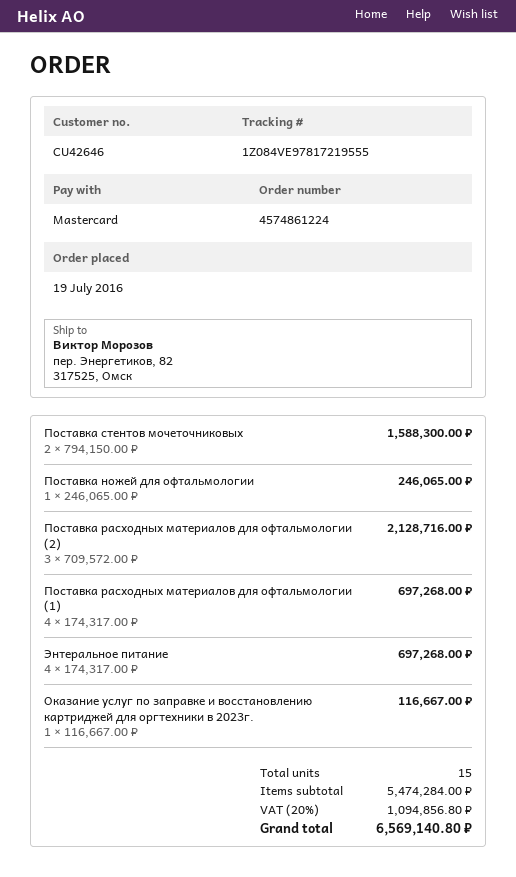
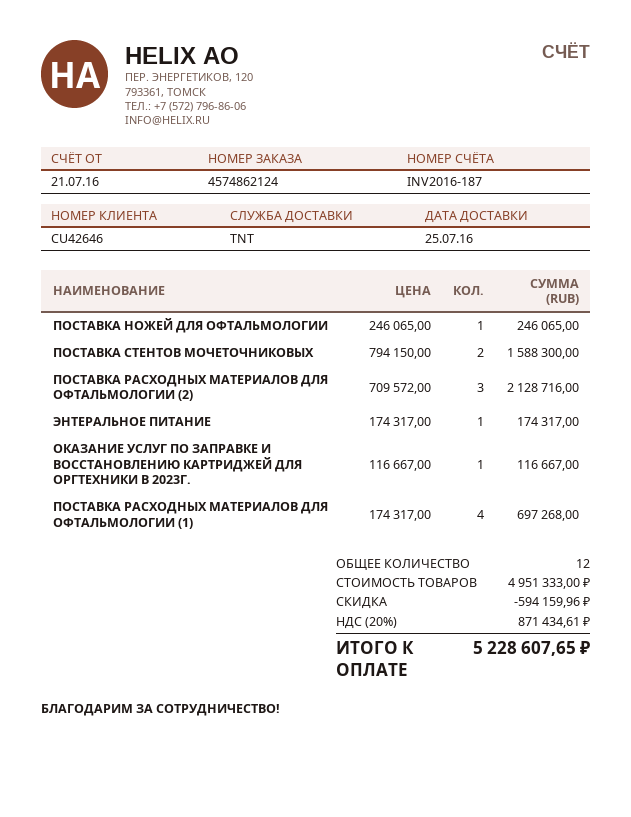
order number: 4574861224 -> 4574862124
Энтеральное питание: 4 x 174317.00 = 697268.00 -> 1 x 174317.00 = 174317.00
total quantity: 15 -> 12
subtotal: 5474284.00 -> 4951333.00
discount: none -> 594159.96
tax: 20% = 1094856.80 -> 20% = 871434.61
total: 6569140.80 -> 5228607.65

